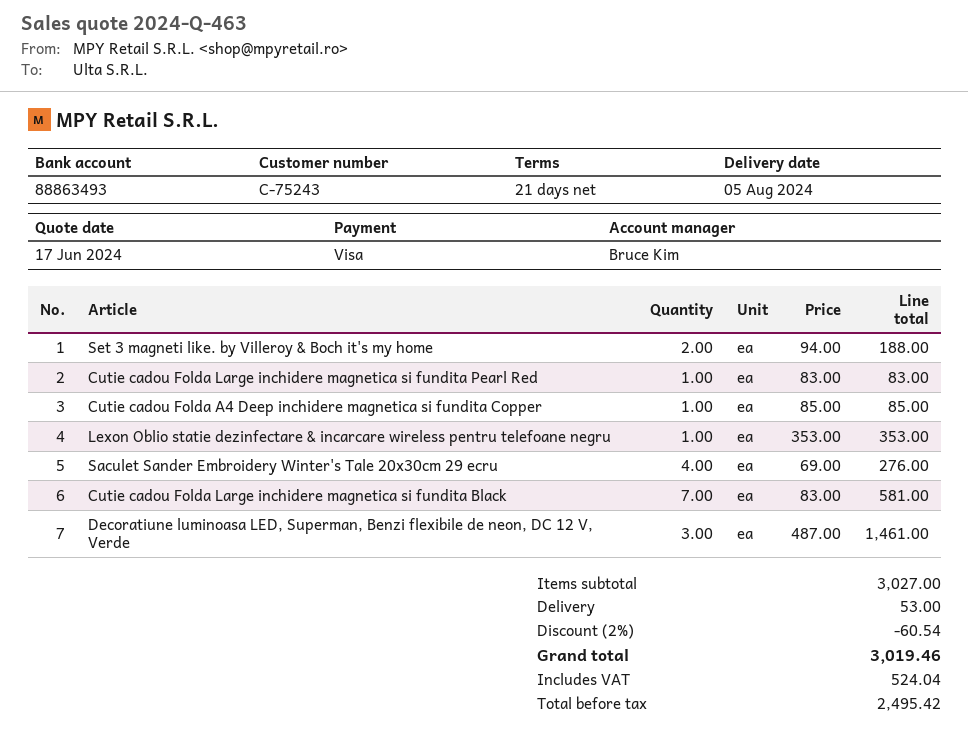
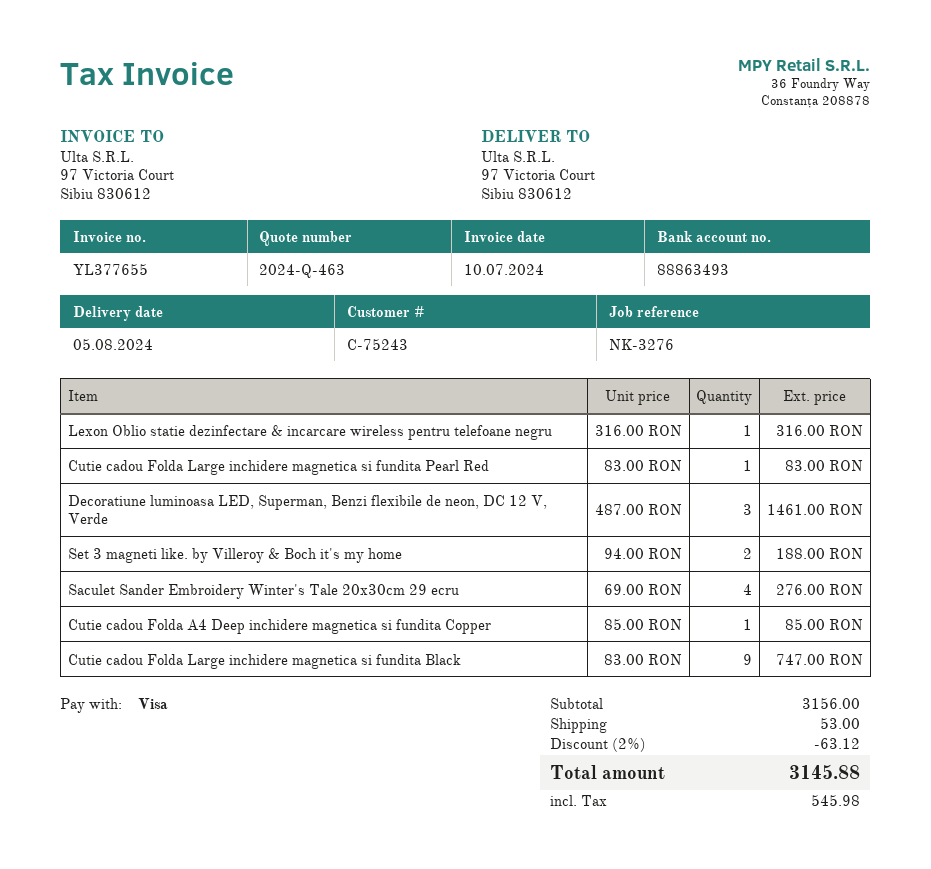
Lexon Oblio statie dezinfectare & incarcare wireless pentru telefoane negru: 1 x 353.00 = 353.00 -> 1 x 316.00 = 316.00
Cutie cadou Folda Large inchidere magnetica si fundita Black: 7 x 83.00 = 581.00 -> 9 x 83.00 = 747.00
subtotal: 3027.00 -> 3156.00
discount: 2% = 60.54 -> 2% = 63.12
tax: 524.04 -> 545.98
total: 3019.46 -> 3145.88

